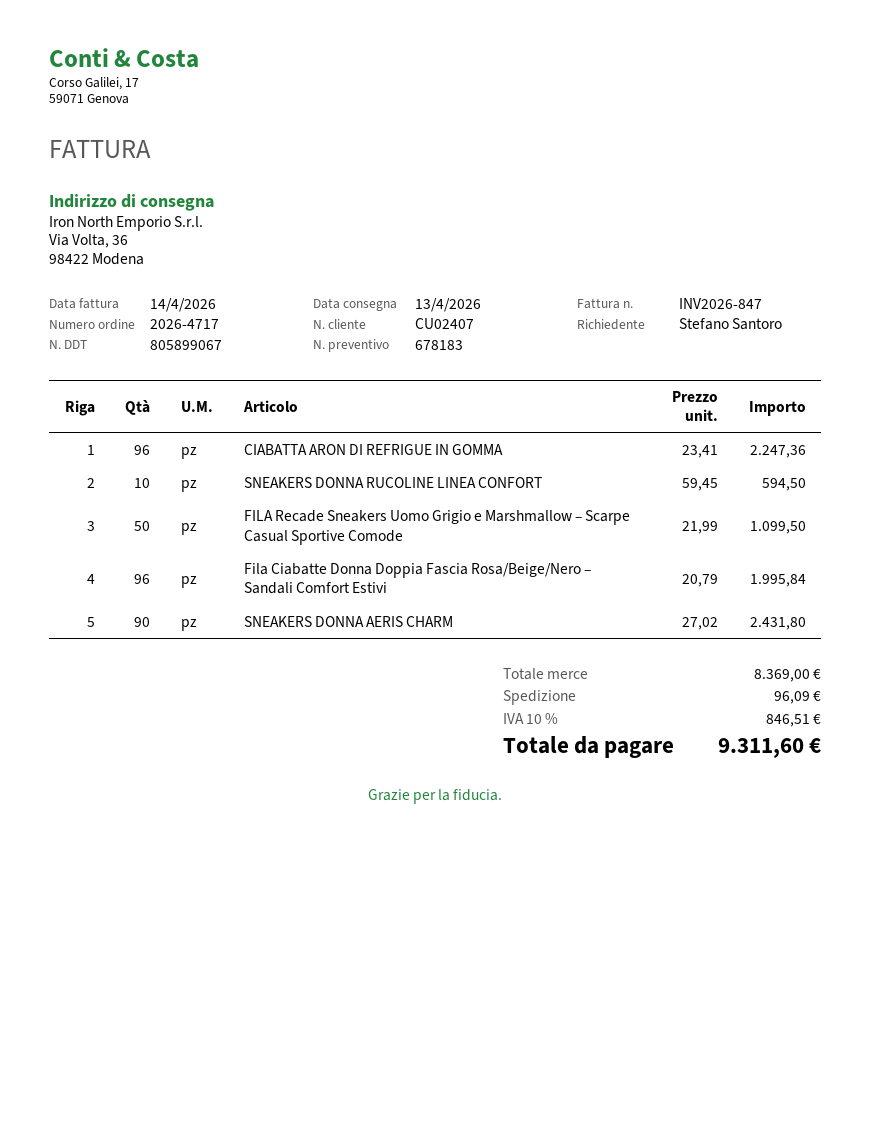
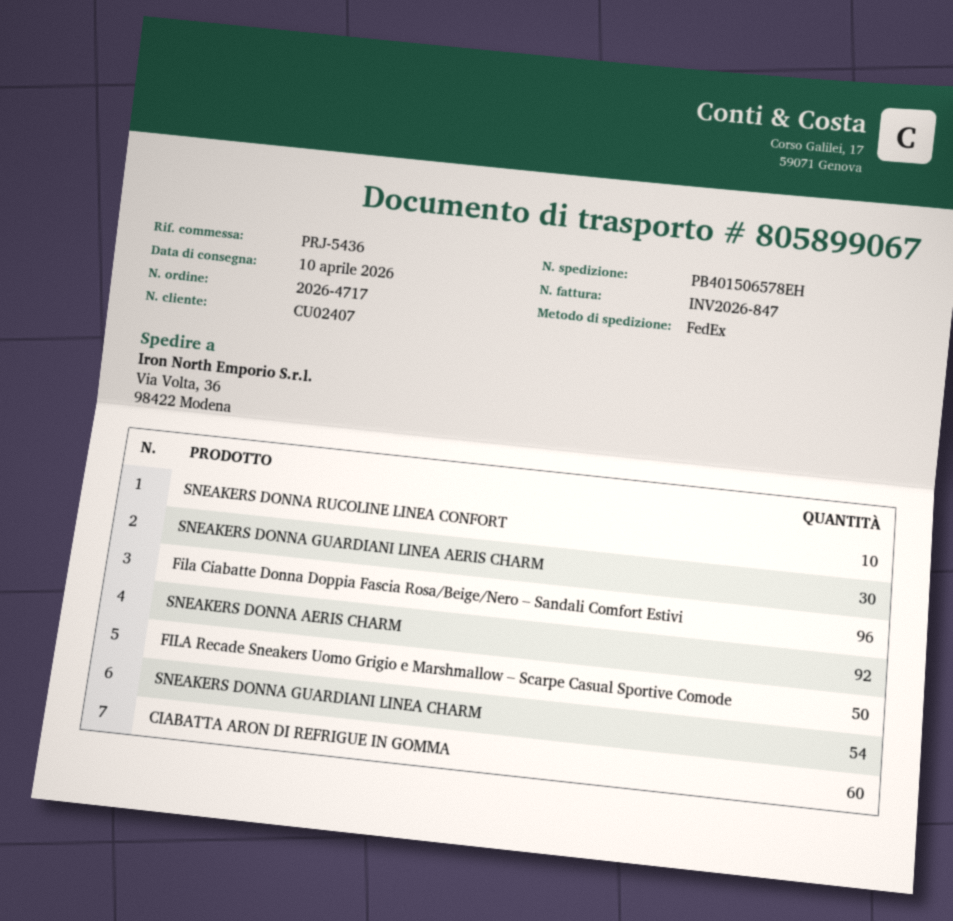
delivery date: 2026-04-13 -> 2026-04-10
CIABATTA ARON DI REFRIGUE IN GOMMA: 96 -> 60
SNEAKERS DONNA AERIS CHARM: 90 -> 92
SNEAKERS DONNA GUARDIANI LINEA AERIS CHARM: none -> 30
SNEAKERS DONNA GUARDIANI LINEA CHARM: none -> 54

